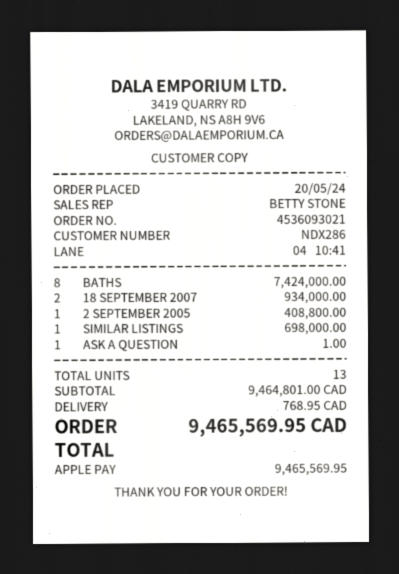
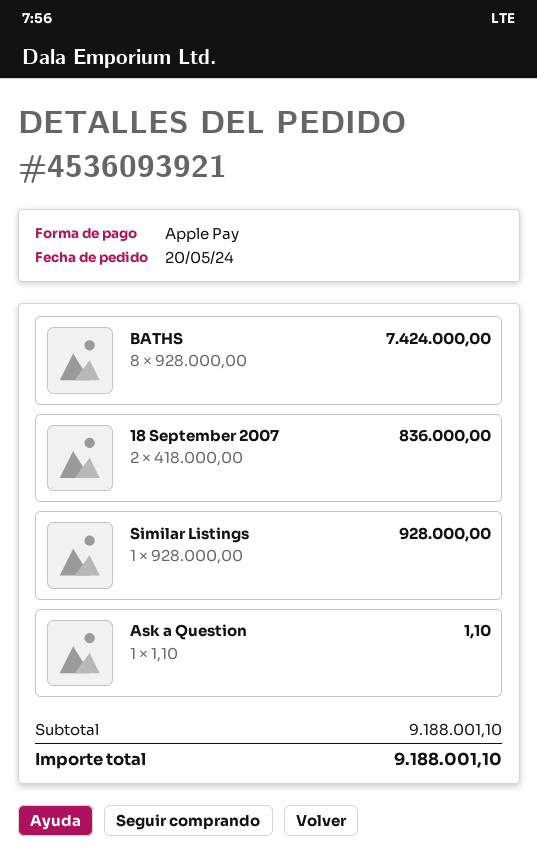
order number: 4536093021 -> 4536093921
18 SEPTEMBER 2007: 2 for 934000.00 -> 2 for 836000.00
2 SEPTEMBER 2005: 1 for 408800.00 -> none
SIMILAR LISTINGS: 1 for 698000.00 -> 1 for 928000.00
ASK A QUESTION: 1 for 1.00 -> 1 for 1.10
subtotal: 9464801.00 -> 9188001.10
shipping: 768.95 -> none
total: 9465569.95 -> 9188001.10

